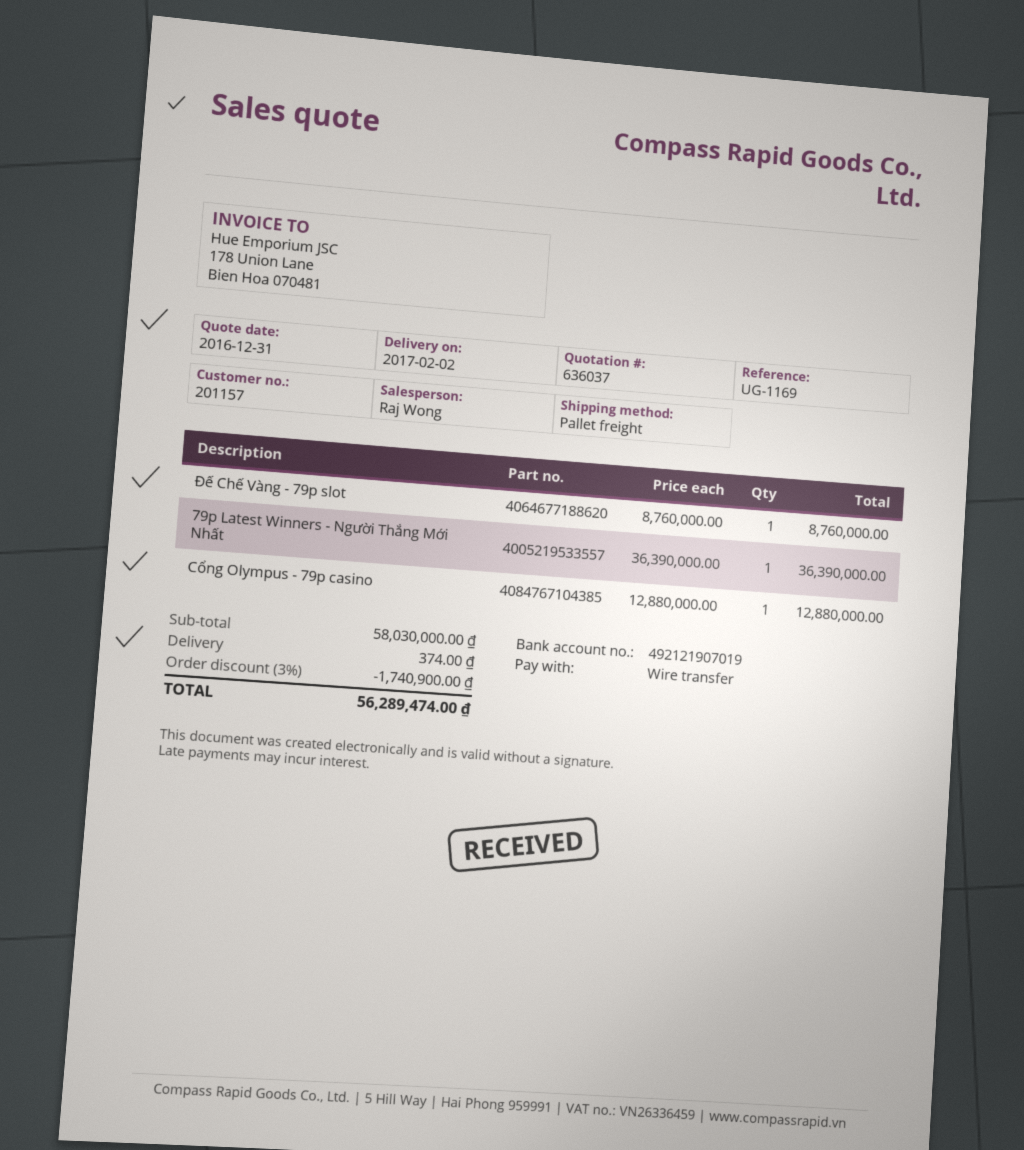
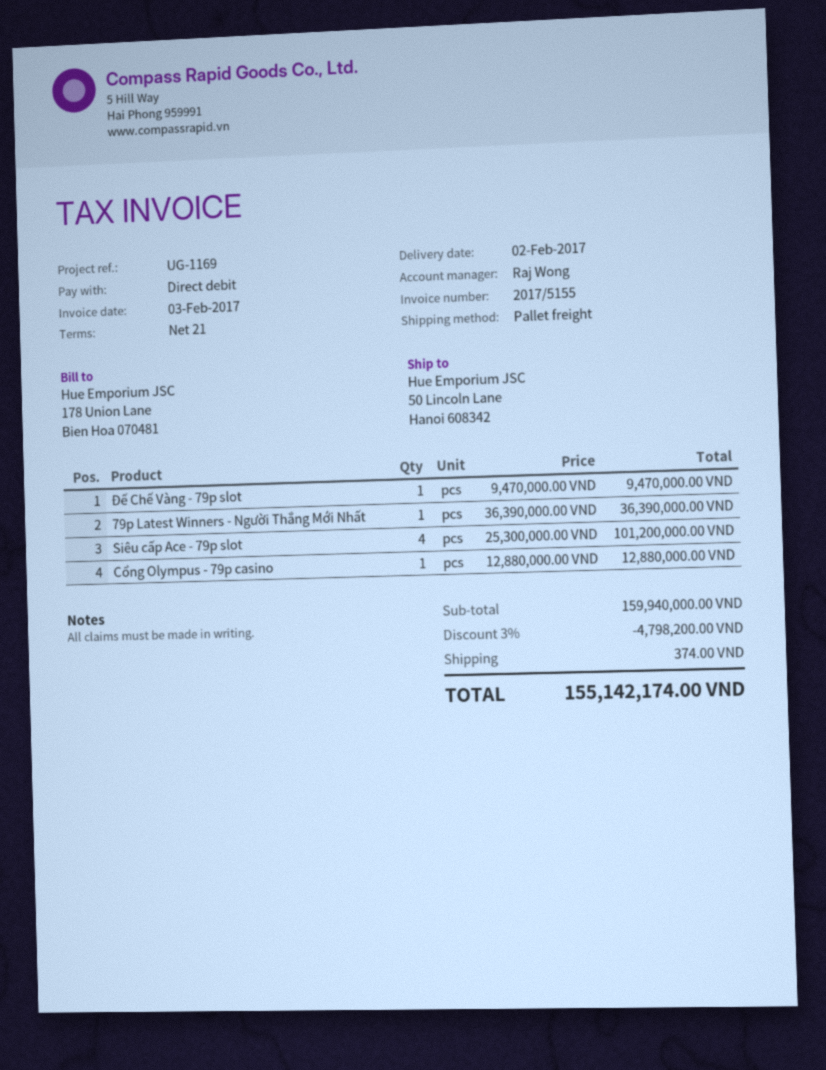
payment method: bank transfer -> direct debit
Đế Chế Vàng - 79p slot: 1 x 8760000.00 = 8760000.00 -> 1 x 9470000.00 = 9470000.00
Siêu cấp Ace - 79p slot: none -> 4 x 25300000.00 = 101200000.00
subtotal: 58030000.00 -> 159940000.00
discount: 3% = 1740900.00 -> 3% = 4798200.00
total: 56289474.00 -> 155142174.00

